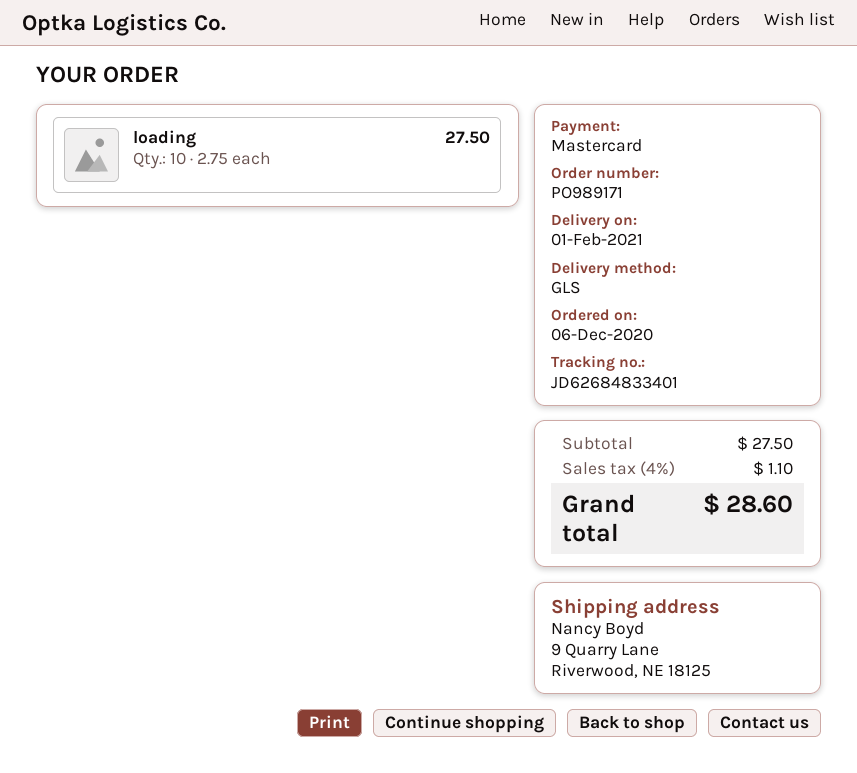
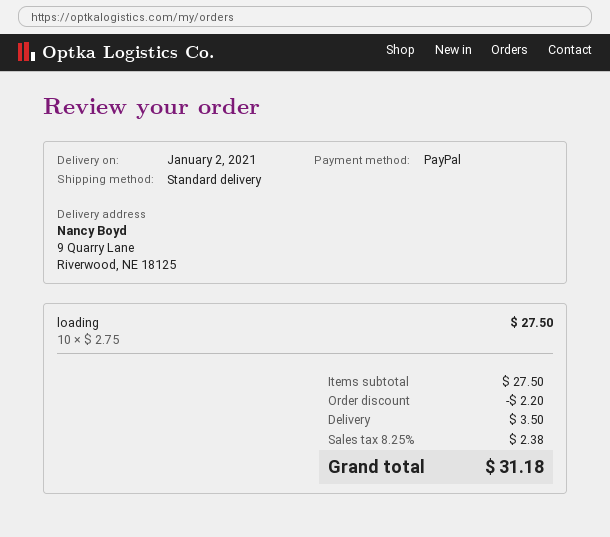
delivery date: 2021-02-01 -> 2021-01-02
payment method: Mastercard -> PayPal
shipping method: GLS -> standard
discount: none -> 2.20
shipping: none -> 3.50
tax: 4% = 1.10 -> 8.25% = 2.38
total: 28.60 -> 31.18

